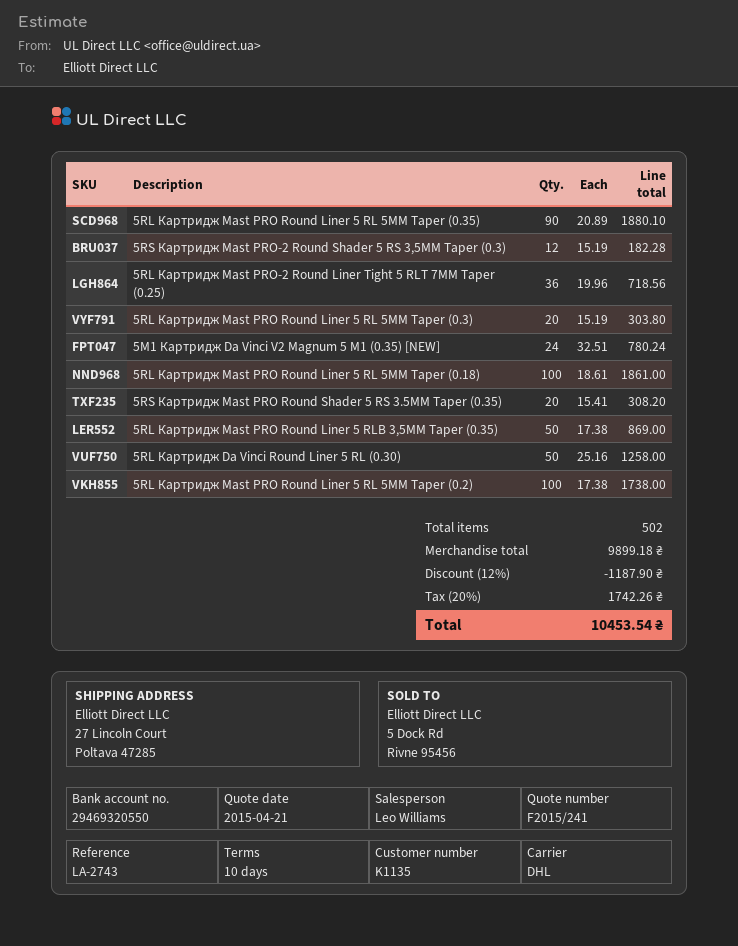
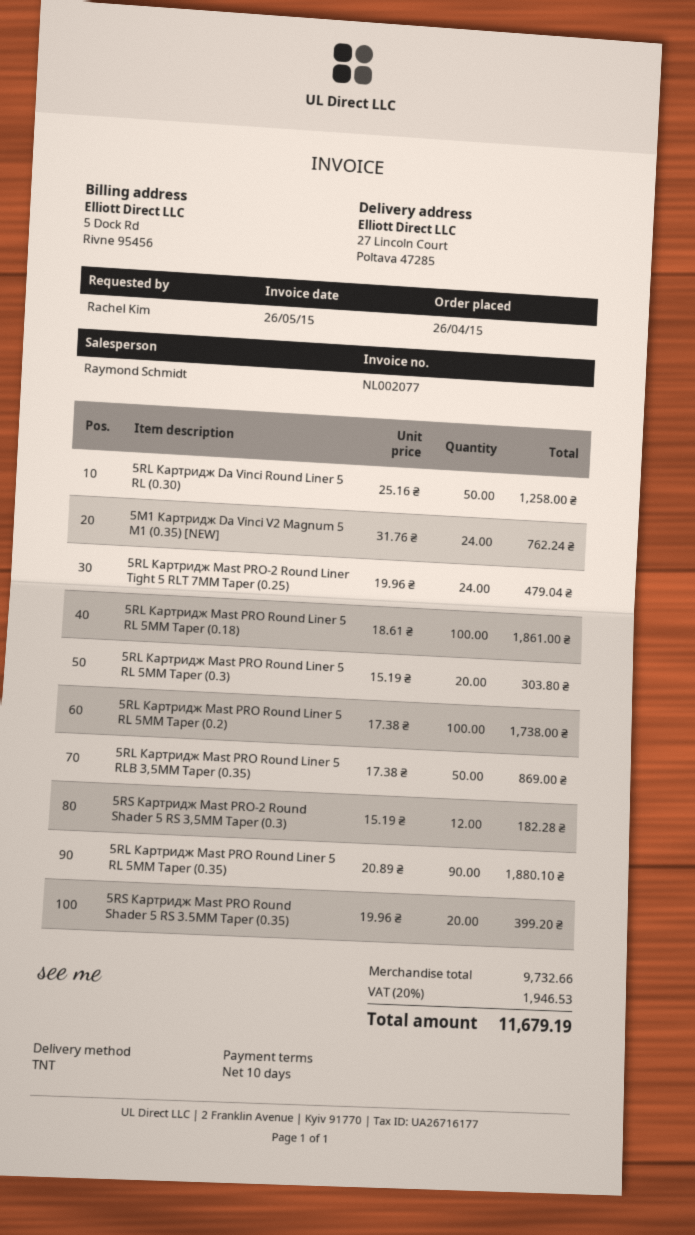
sales rep: Leo Williams -> Raymond Schmidt
shipping method: DHL -> TNT
5RL Картридж Mast PRO-2 Round Liner Tight 5 RLT 7MM Taper (0.25): 36 x 19.96 = 718.56 -> 24 x 19.96 = 479.04
5M1 Картридж Da Vinci V2 Magnum 5 M1 (0.35) [NEW]: 24 x 32.51 = 780.24 -> 24 x 31.76 = 762.24
5RS Картридж Mast PRO Round Shader 5 RS 3.5MM Taper (0.35): 20 x 15.41 = 308.20 -> 20 x 19.96 = 399.20
subtotal: 9899.18 -> 9732.66
discount: 12% = 1187.90 -> none
tax: 20% = 1742.26 -> 20% = 1946.53
total: 10453.54 -> 11679.19

